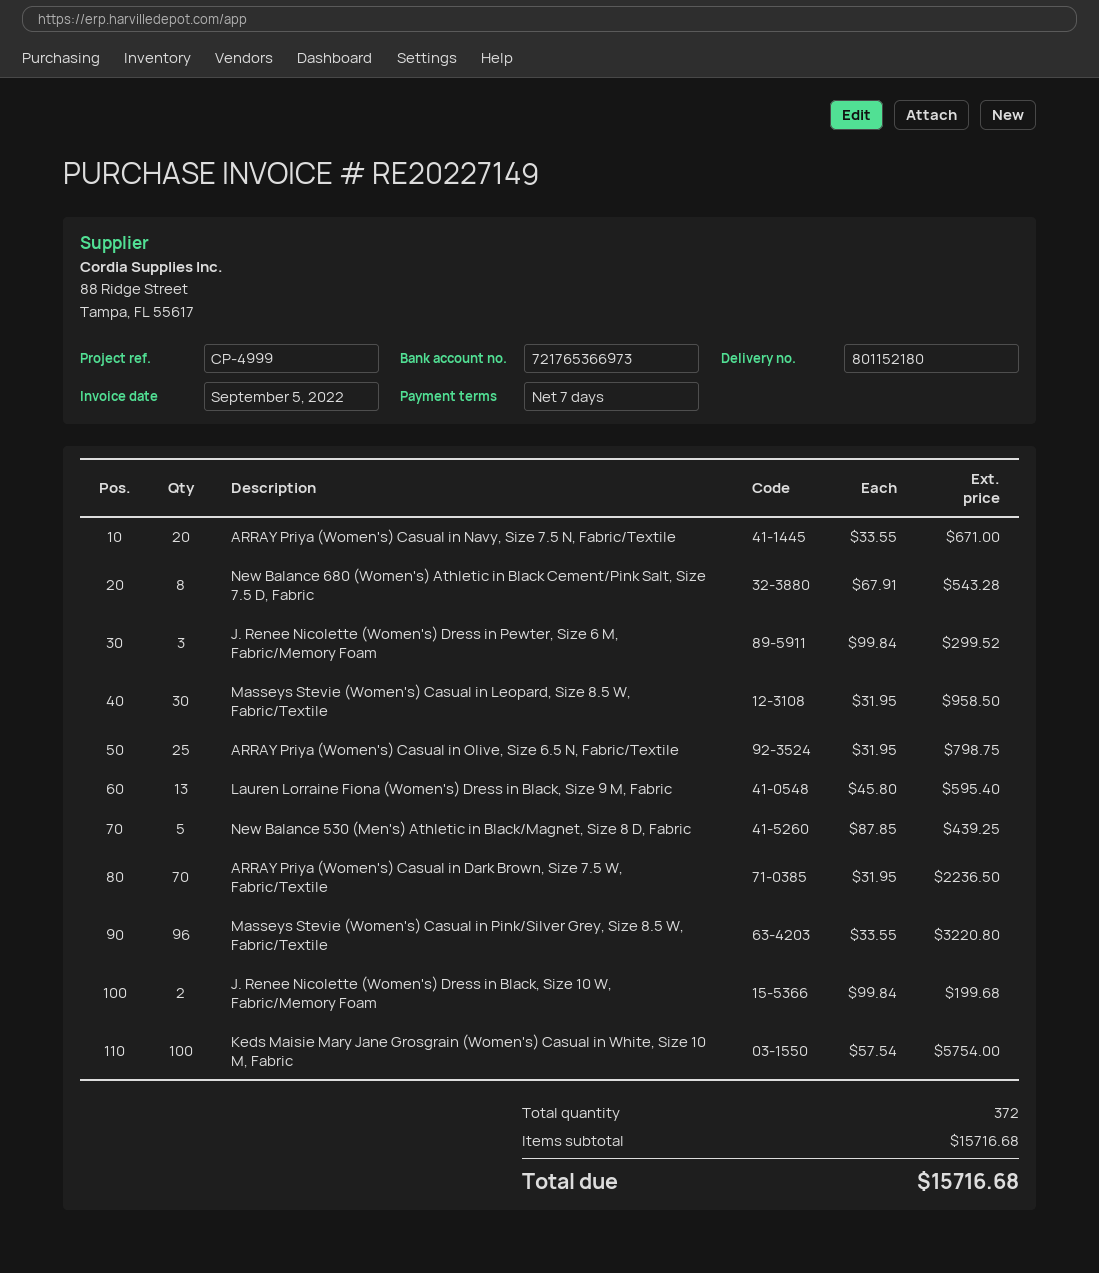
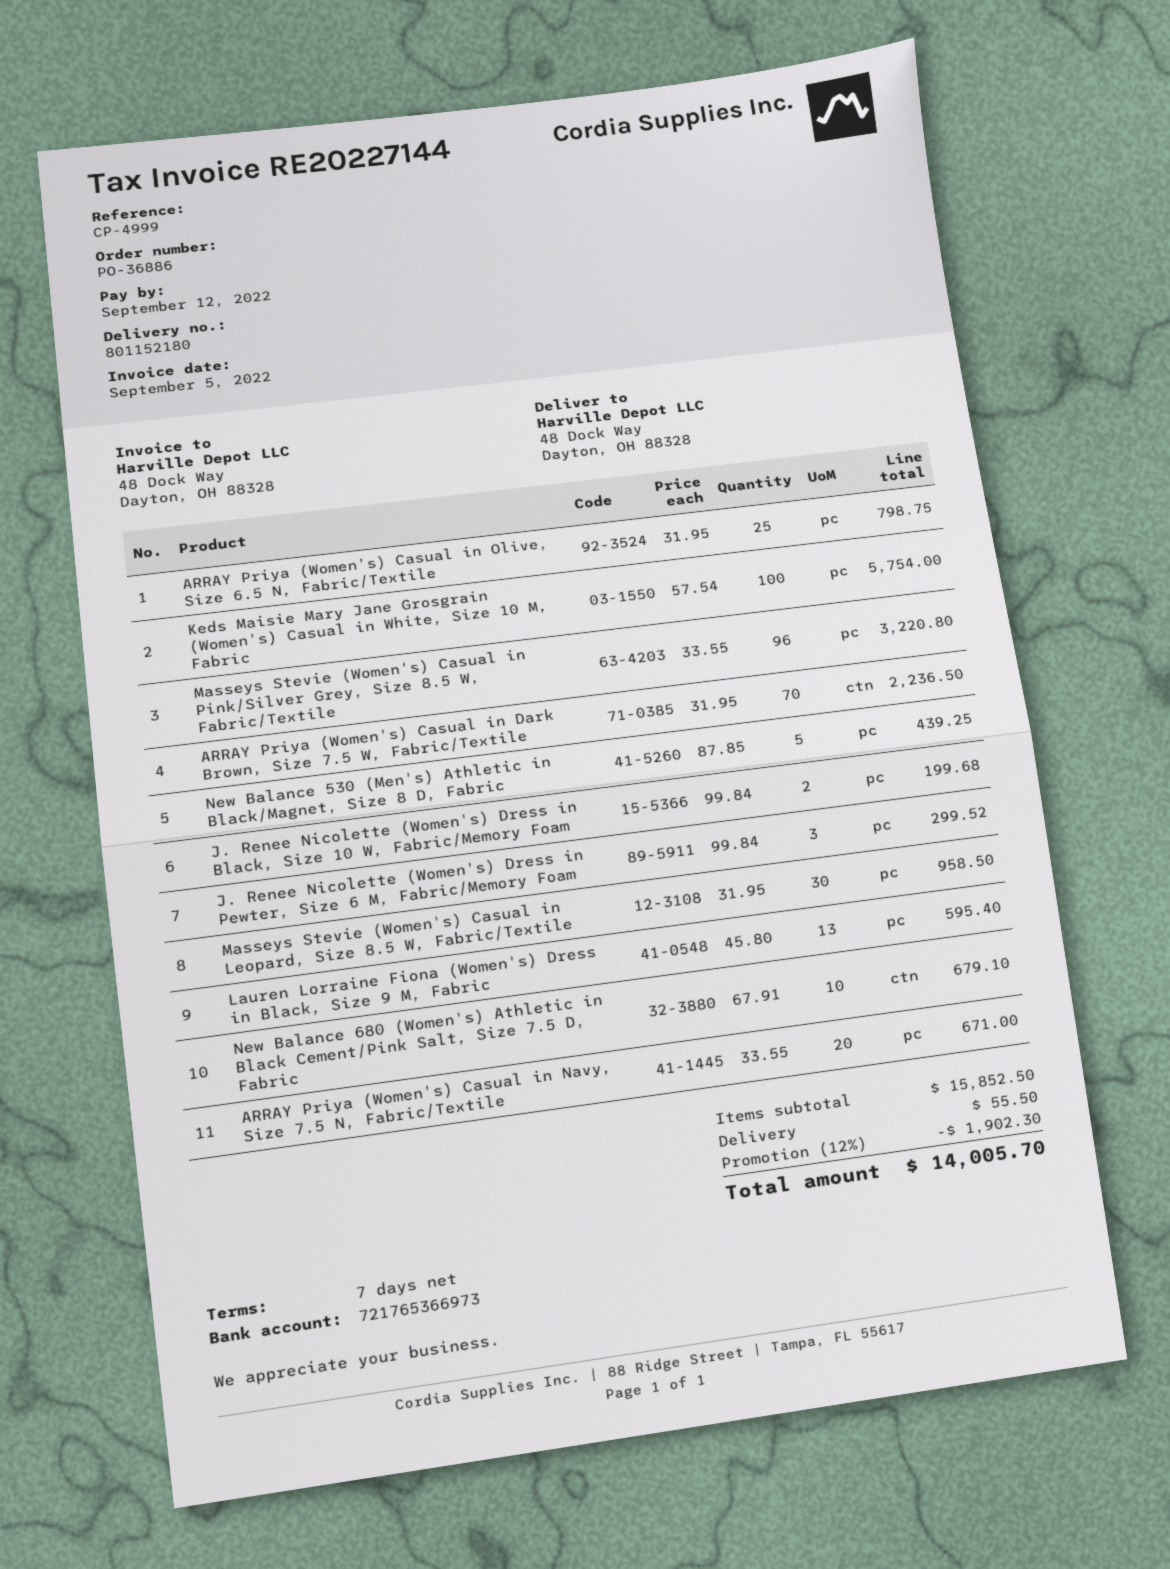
invoice number: RE20227149 -> RE20227144
New Balance 680 (Women's) Athletic in Black Cement/Pink Salt, Size 7.5 D, Fabric: 8 x 67.91 = 543.28 -> 10 x 67.91 = 679.10
subtotal: 15716.68 -> 15852.50
discount: none -> 12% = 1902.30
shipping: none -> 55.50
total: 15716.68 -> 14005.70

